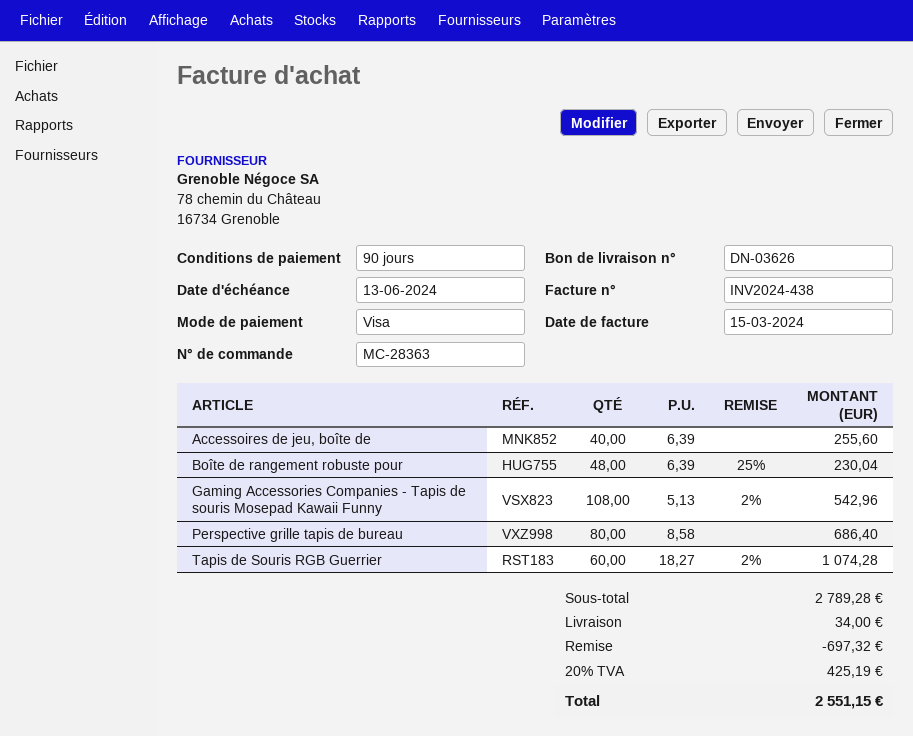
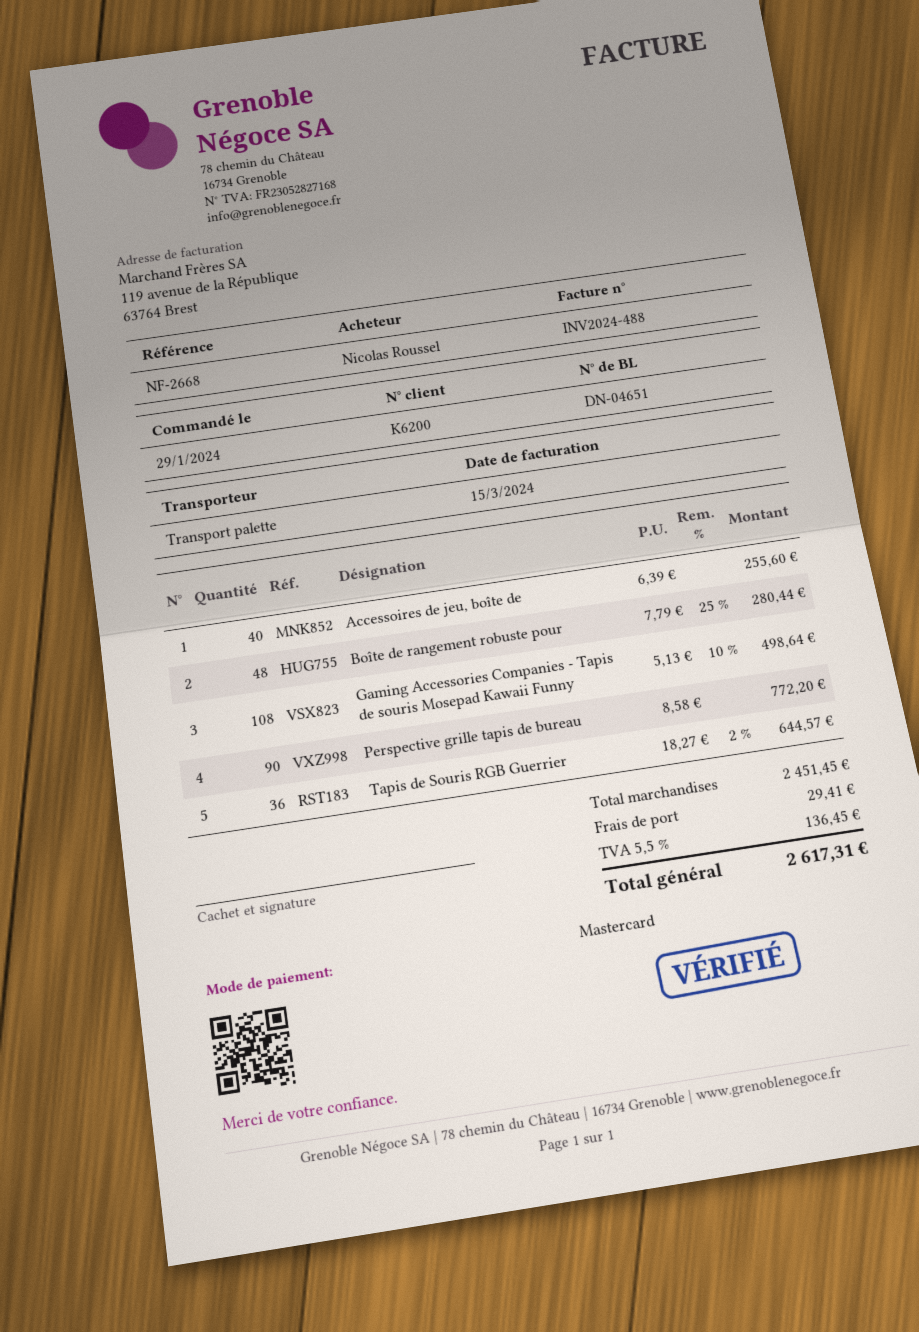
delivery note number: DN-03626 -> DN-04651
invoice number: INV2024-438 -> INV2024-488
payment method: Visa -> Mastercard
Boîte de rangement robuste pour: 48 x 6.39 - 25% = 230.04 -> 48 x 7.79 - 25% = 280.44
Gaming Accessories Companies - Tapis de souris Mosepad Kawaii Funny: 108 x 5.13 - 2% = 542.96 -> 108 x 5.13 - 10% = 498.64
Perspective grille tapis de bureau: 80 x 8.58 = 686.40 -> 90 x 8.58 = 772.20
Tapis de Souris RGB Guerrier: 60 x 18.27 - 2% = 1074.28 -> 36 x 18.27 - 2% = 644.57
subtotal: 2789.28 -> 2451.45
discount: 697.32 -> none
shipping: 34.00 -> 29.41
tax: 20% = 425.19 -> 5.5% = 136.45
total: 2551.15 -> 2617.31

